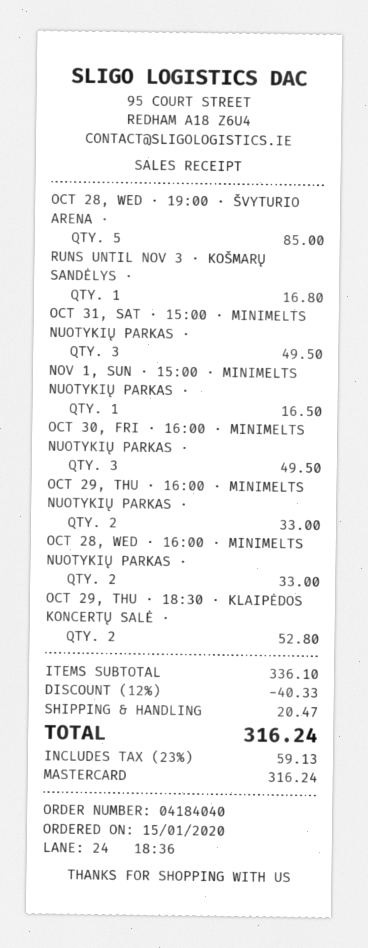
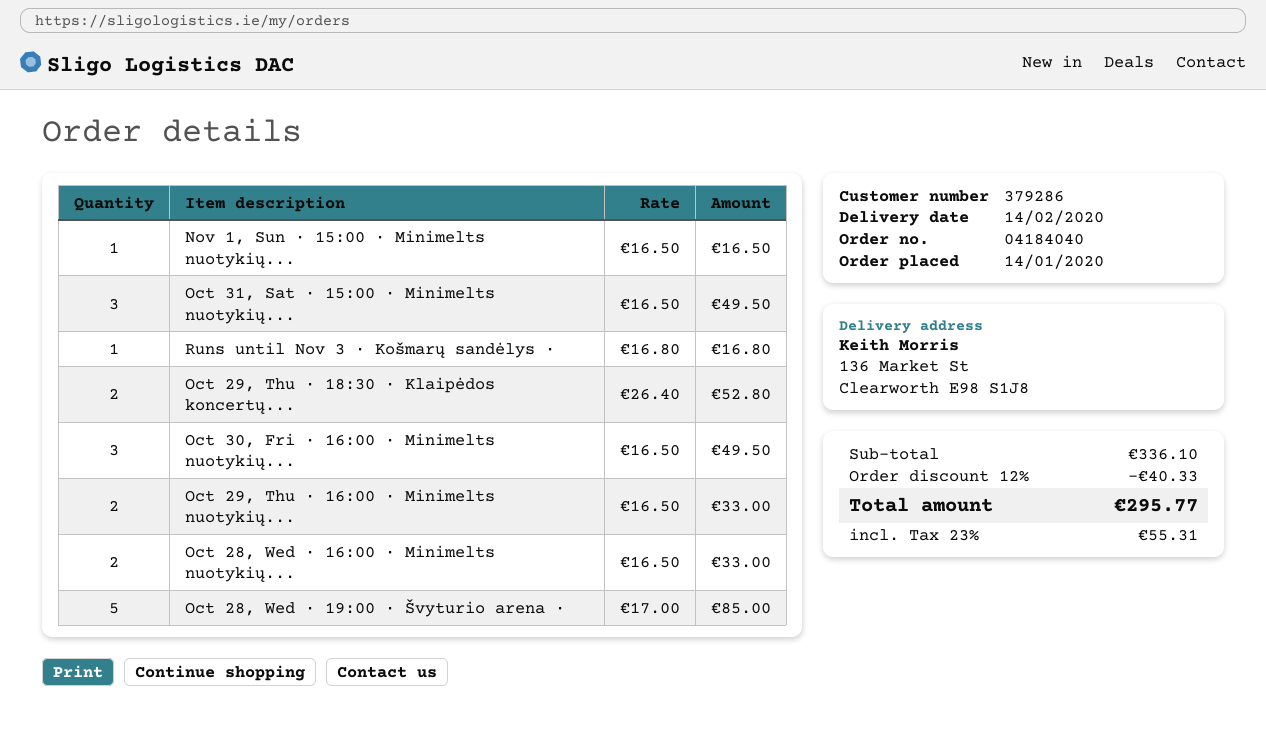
order date: 2020-01-15 -> 2020-01-14
shipping: 20.47 -> none
tax: 23% = 59.13 -> 23% = 55.31
total: 316.24 -> 295.77

